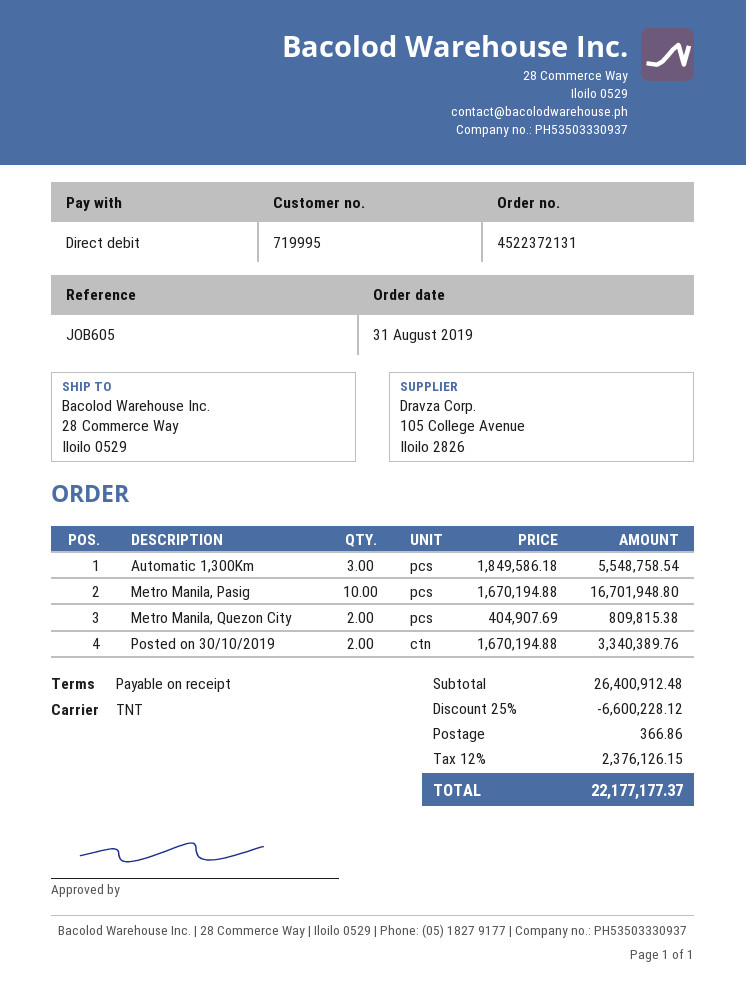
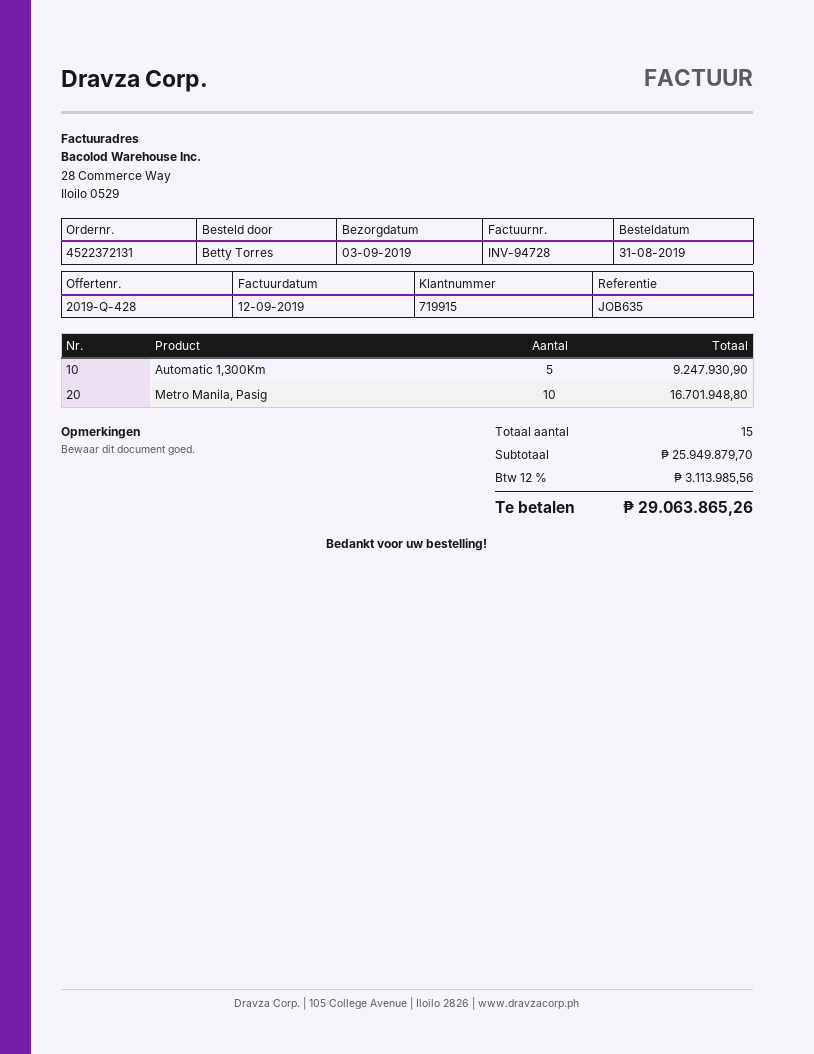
customer number: 719995 -> 719915
reference: JOB605 -> JOB635
Automatic 1,300Km: 3 for 5548758.54 -> 5 for 9247930.90
Metro Manila, Quezon City: 2 for 809815.38 -> none
Posted on 30/10/2019: 2 for 3340389.76 -> none
subtotal: 26400912.48 -> 25949879.70
discount: 25% = 6600228.12 -> none
shipping: 366.86 -> none
tax: 12% = 2376126.15 -> 12% = 3113985.56
total: 22177177.37 -> 29063865.26

